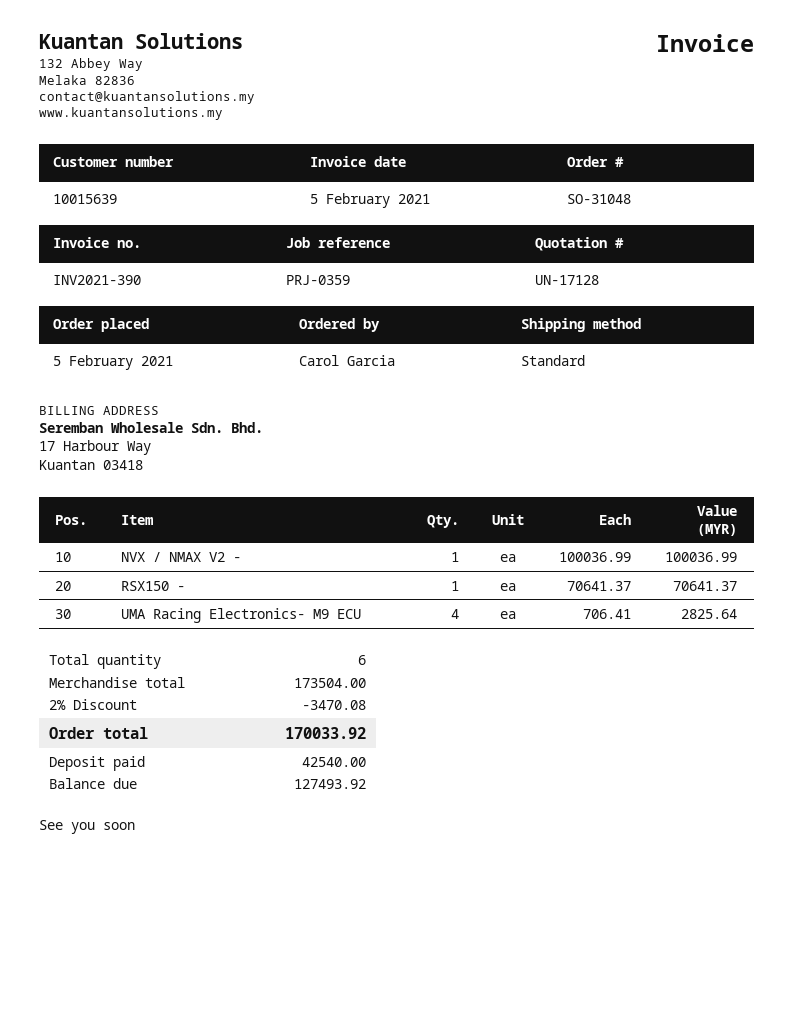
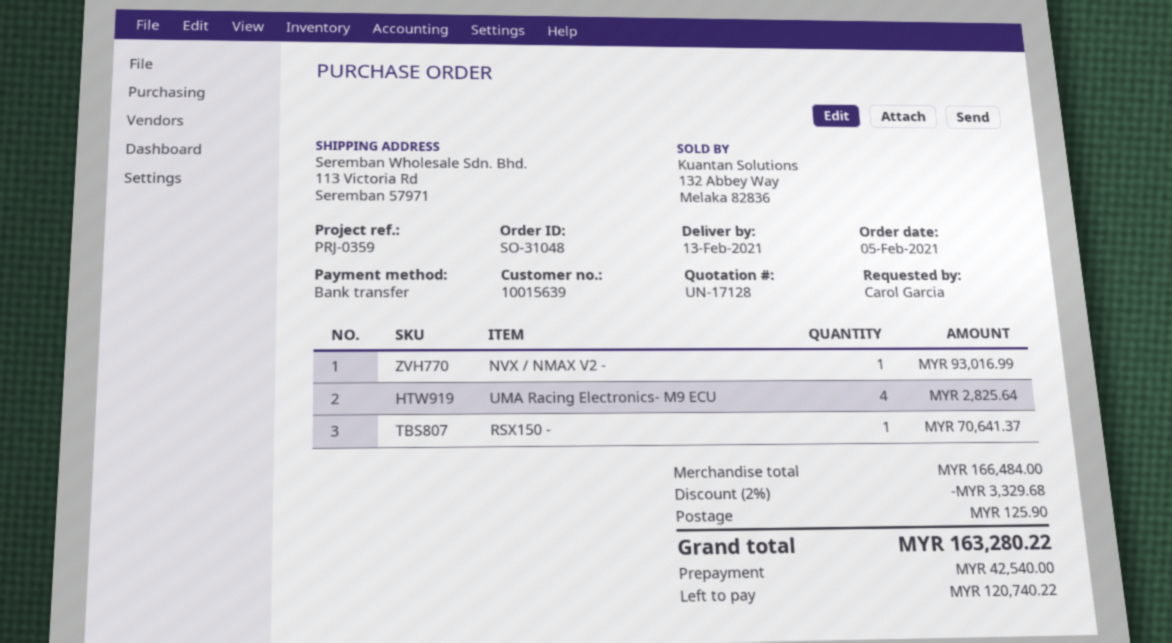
NVX / NMAX V2 -: 1 for 100036.99 -> 1 for 93016.99
subtotal: 173504.00 -> 166484.00
discount: 2% = 3470.08 -> 2% = 3329.68
shipping: none -> 125.90
total: 170033.92 -> 163280.22
balance: 127493.92 -> 120740.22

